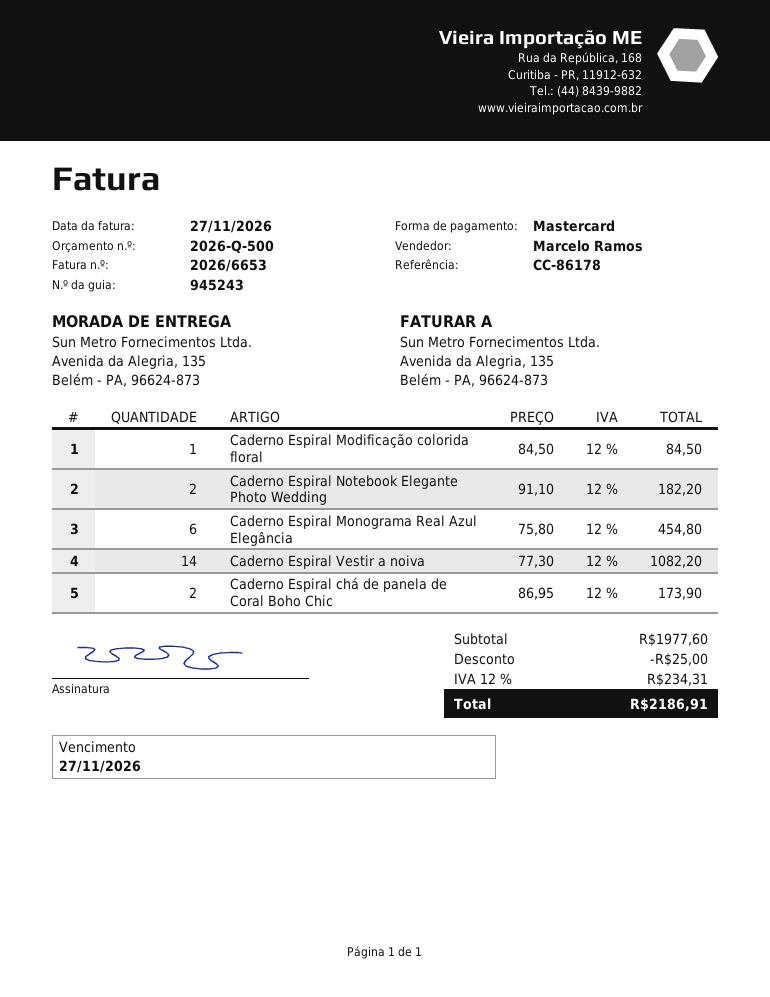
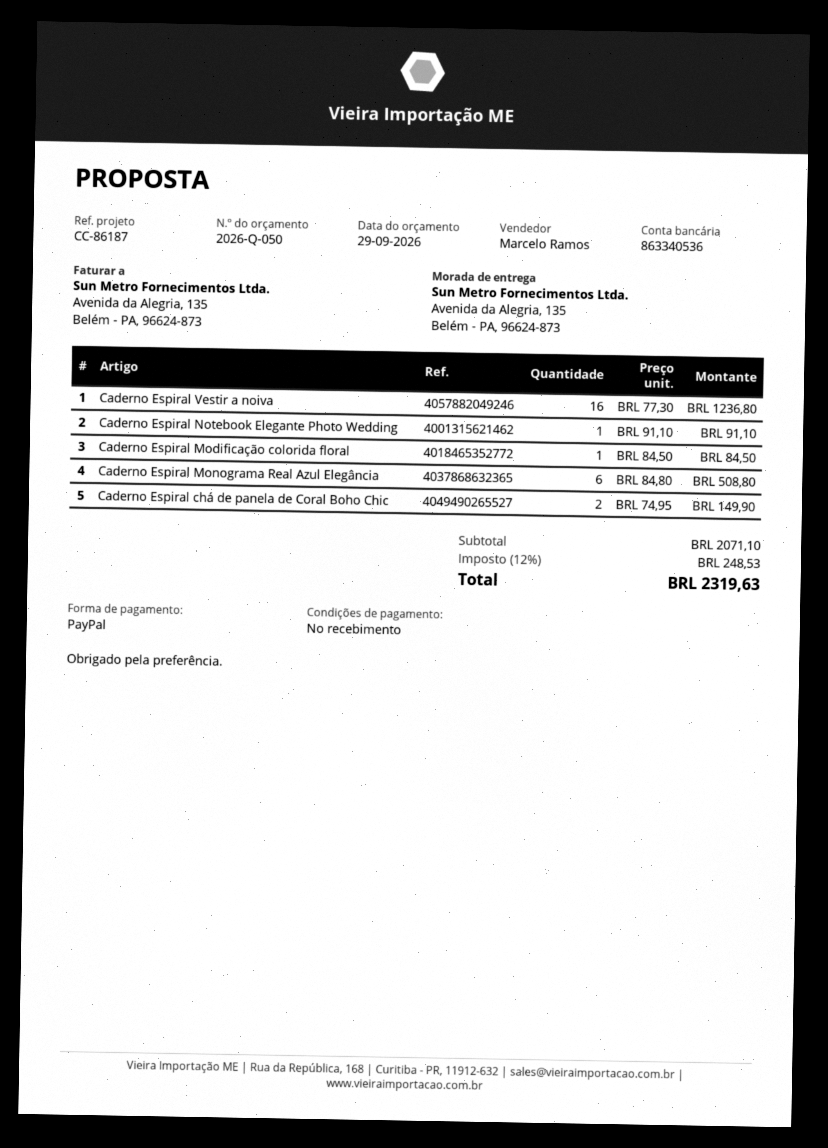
quote number: 2026-Q-500 -> 2026-Q-050
reference: CC-86178 -> CC-86187
payment method: Mastercard -> PayPal
Caderno Espiral Notebook Elegante Photo Wedding: 2 x 91.10 = 182.20 -> 1 x 91.10 = 91.10
Caderno Espiral Monograma Real Azul Elegância: 6 x 75.80 = 454.80 -> 6 x 84.80 = 508.80
Caderno Espiral Vestir a noiva: 14 x 77.30 = 1082.20 -> 16 x 77.30 = 1236.80
Caderno Espiral chá de panela de Coral Boho Chic: 2 x 86.95 = 173.90 -> 2 x 74.95 = 149.90
subtotal: 1977.60 -> 2071.10
discount: 25.00 -> none
tax: 12% = 234.31 -> 12% = 248.53
total: 2186.91 -> 2319.63

